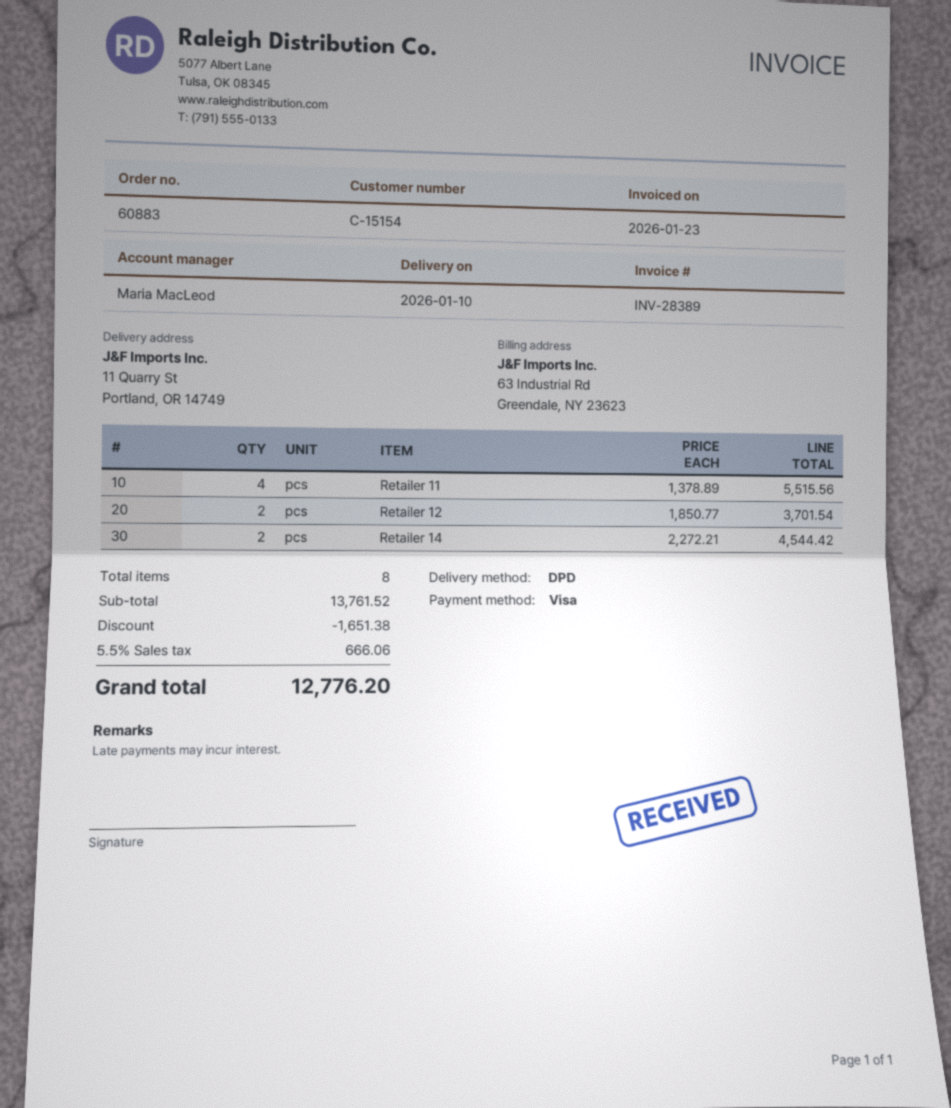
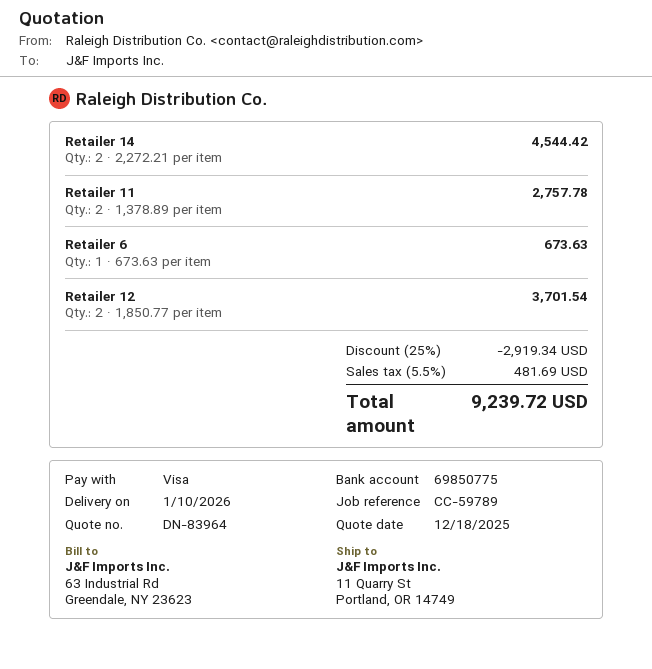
Retailer 11: 4 x 1378.89 = 5515.56 -> 2 x 1378.89 = 2757.78
Retailer 6: none -> 1 x 673.63 = 673.63
discount: 1651.38 -> 2919.34
tax: 5.5% = 666.06 -> 5.5% = 481.69
total: 12776.20 -> 9239.72

